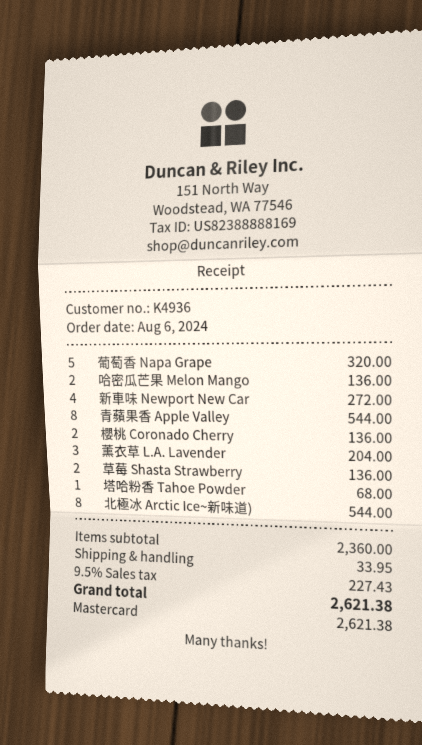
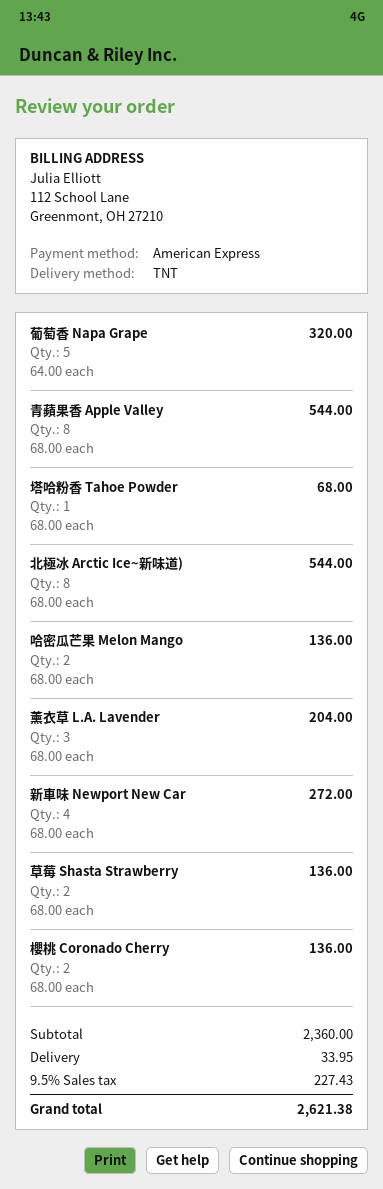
payment method: Mastercard -> American Express

